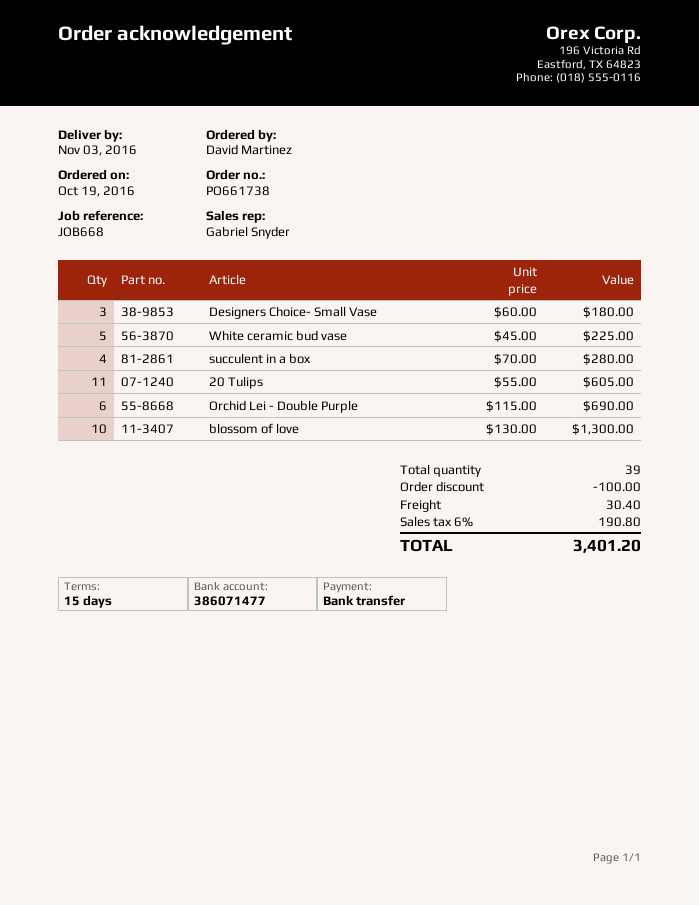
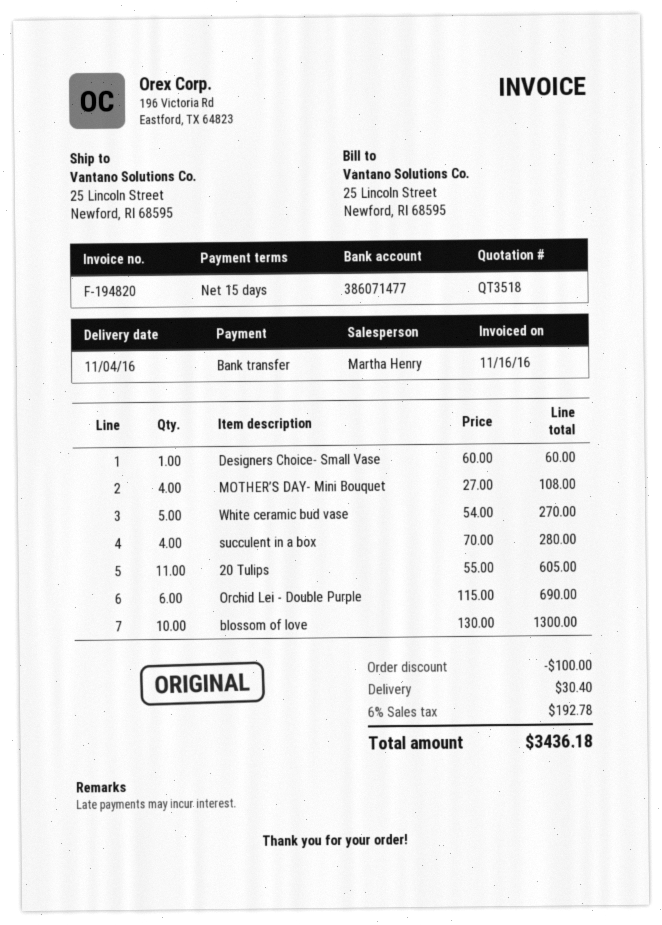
delivery date: 2016-11-03 -> 2016-11-04
sales rep: Gabriel Snyder -> Martha Henry
Designers Choice- Small Vase: 3 x 60.00 = 180.00 -> 1 x 60.00 = 60.00
White ceramic bud vase: 5 x 45.00 = 225.00 -> 5 x 54.00 = 270.00
MOTHER’S DAY- Mini Bouquet: none -> 4 x 27.00 = 108.00
tax: 6% = 190.80 -> 6% = 192.78
total: 3401.20 -> 3436.18

